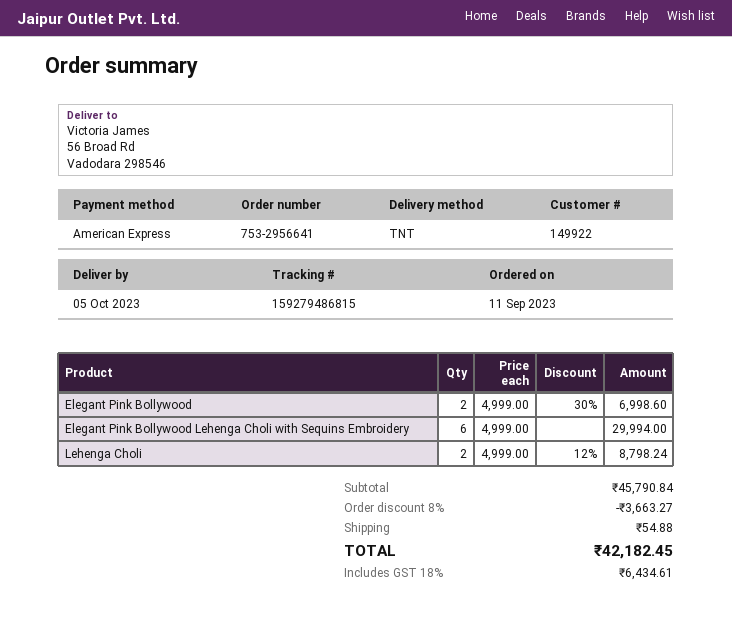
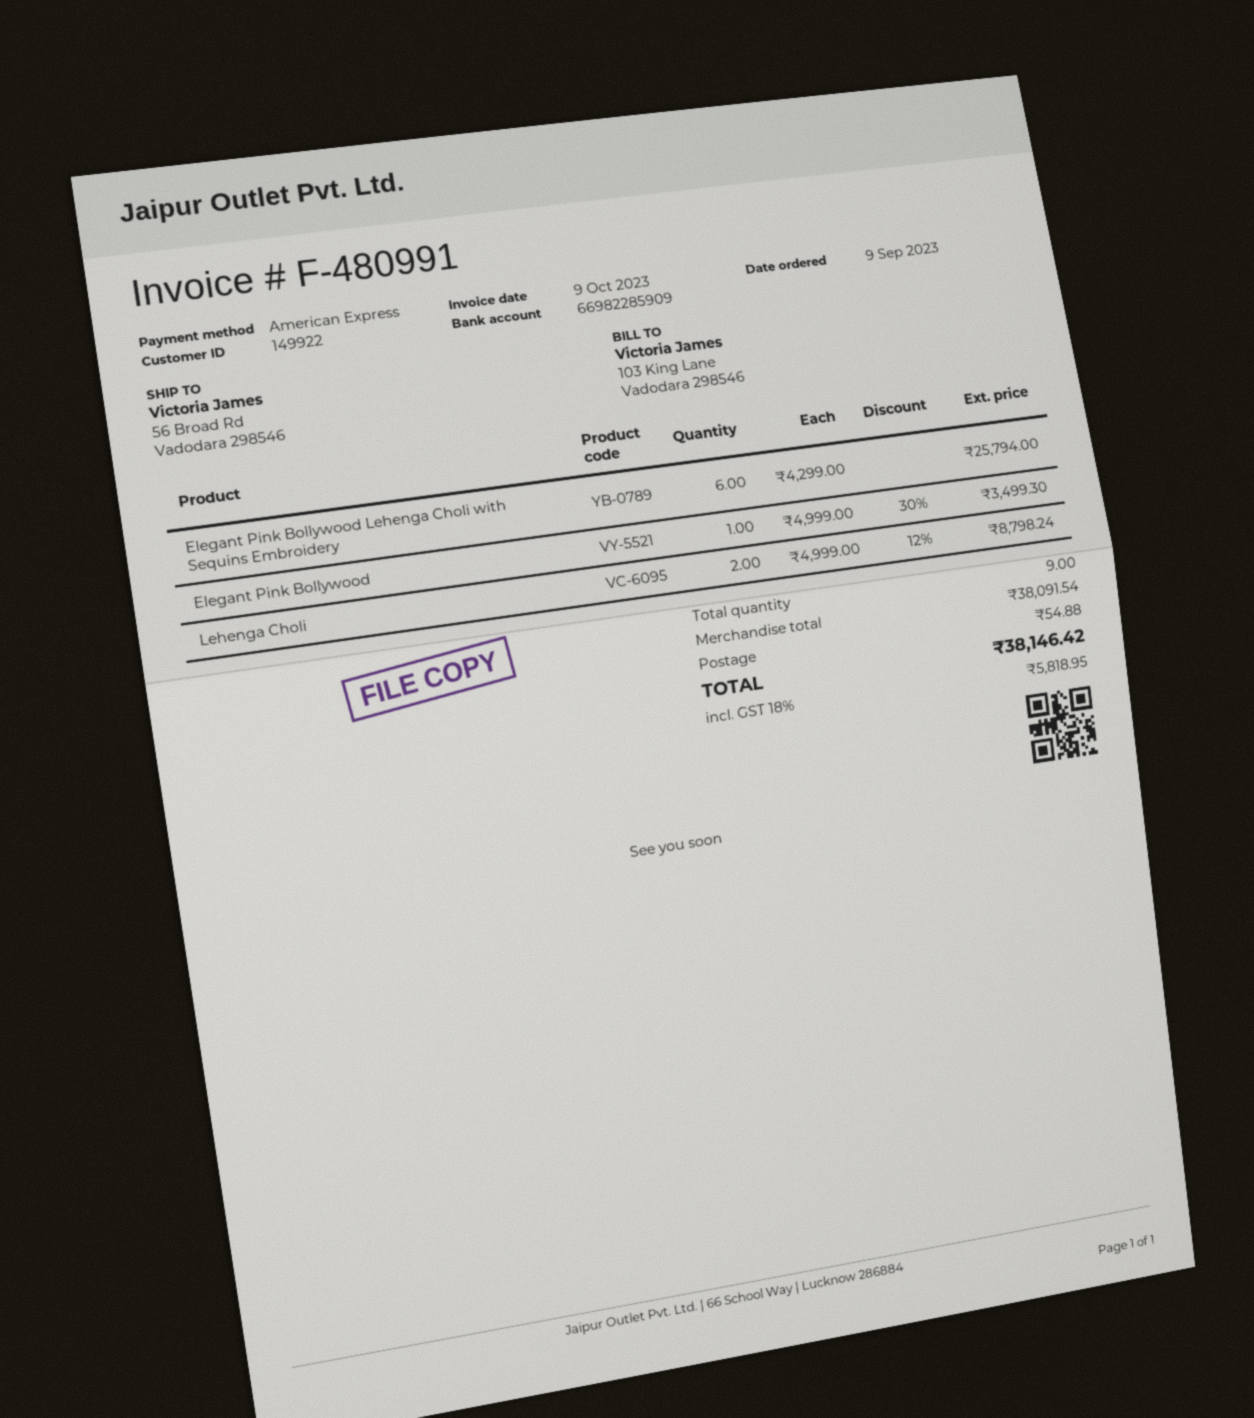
order date: 2023-09-11 -> 2023-09-09
Elegant Pink Bollywood: 2 x 4999.00 - 30% = 6998.60 -> 1 x 4999.00 - 30% = 3499.30
Elegant Pink Bollywood Lehenga Choli with Sequins Embroidery: 6 x 4999.00 = 29994.00 -> 6 x 4299.00 = 25794.00
subtotal: 45790.84 -> 38091.54
discount: 8% = 3663.27 -> none
tax: 18% = 6434.61 -> 18% = 5818.95
total: 42182.45 -> 38146.42

